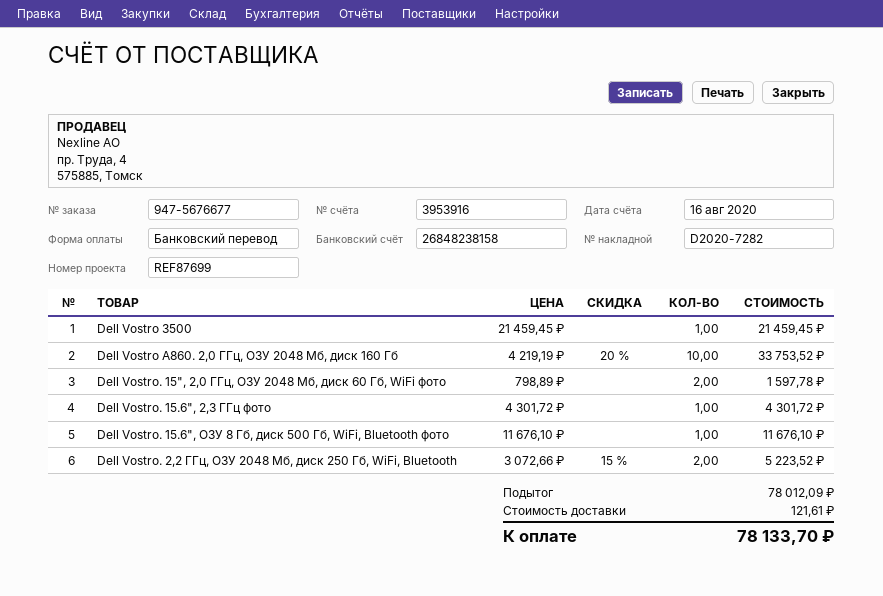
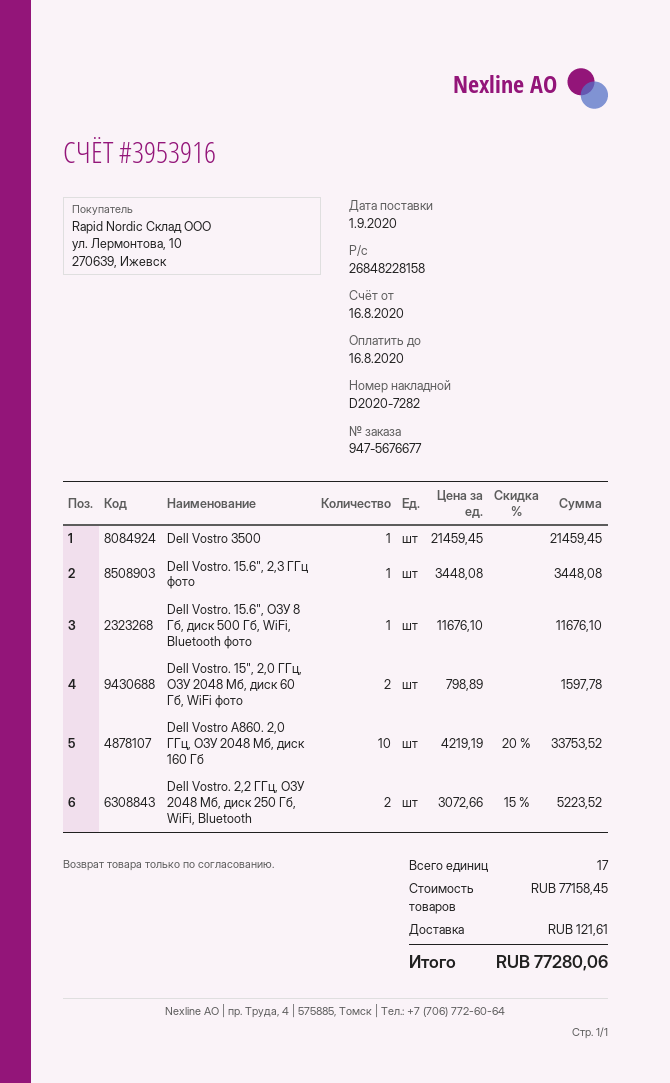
bank account: 26848238158 -> 26848228158
Dell Vostro. 15.6", 2,3 ГГц фото: 1 x 4301.72 = 4301.72 -> 1 x 3448.08 = 3448.08
subtotal: 78012.09 -> 77158.45
total: 78133.70 -> 77280.06

